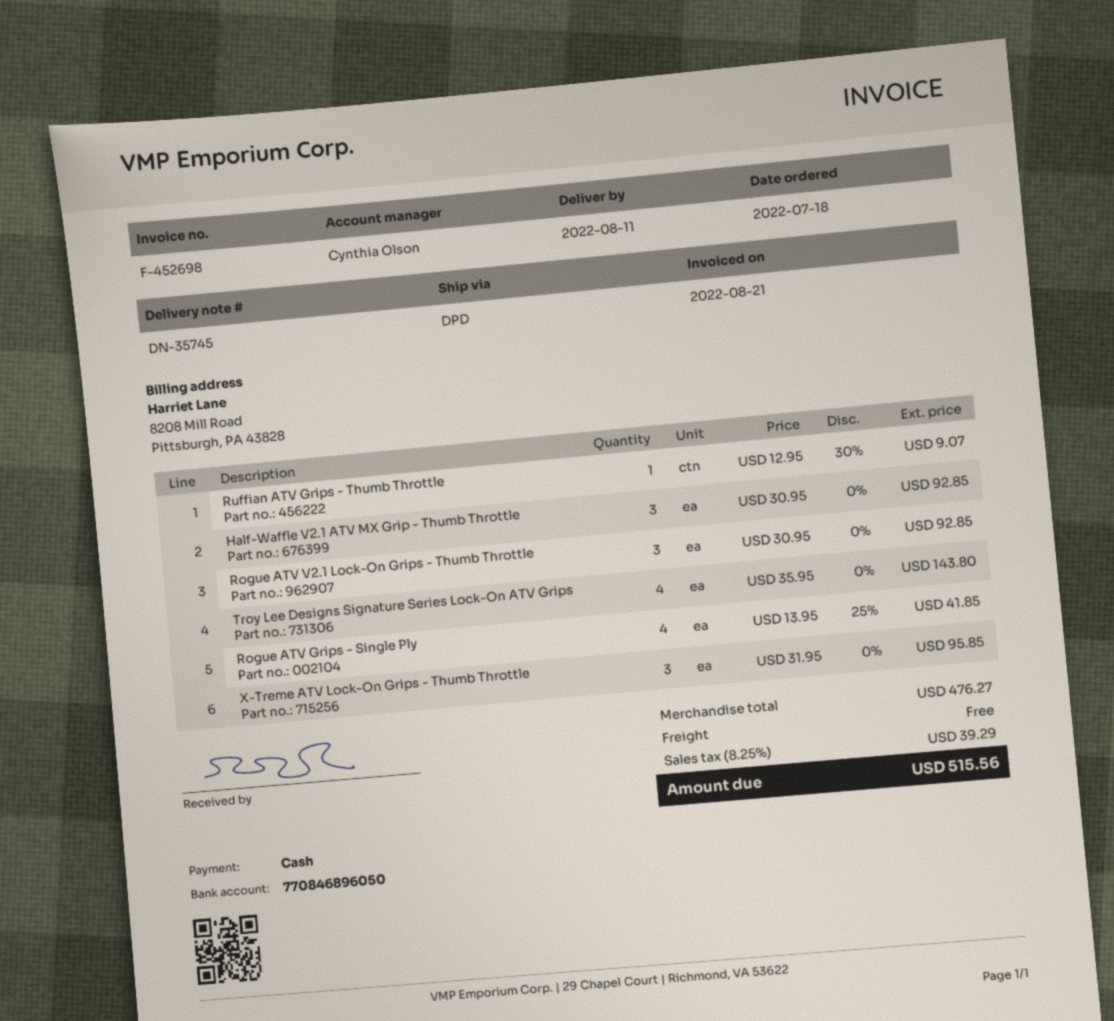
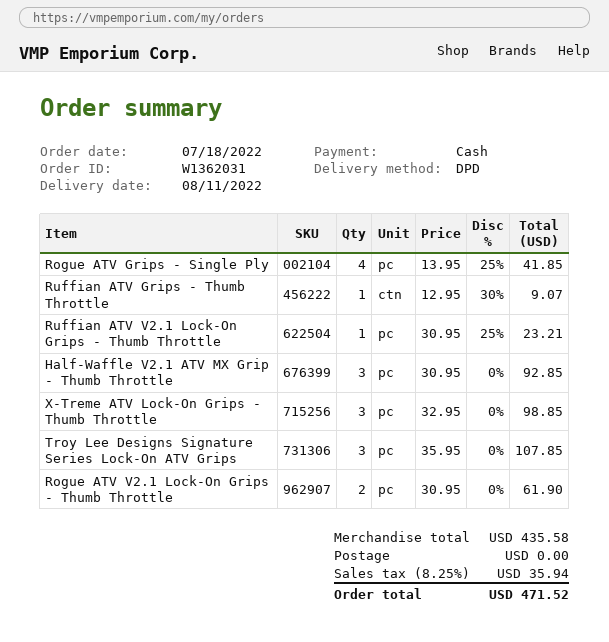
Rogue ATV V2.1 Lock-On Grips - Thumb Throttle: 3 x 30.95 = 92.85 -> 2 x 30.95 = 61.90
Troy Lee Designs Signature Series Lock-On ATV Grips: 4 x 35.95 = 143.80 -> 3 x 35.95 = 107.85
X-Treme ATV Lock-On Grips - Thumb Throttle: 3 x 31.95 = 95.85 -> 3 x 32.95 = 98.85
Ruffian ATV V2.1 Lock-On Grips - Thumb Throttle: none -> 1 x 30.95 - 25% = 23.21
subtotal: 476.27 -> 435.58
tax: 8.25% = 39.29 -> 8.25% = 35.94
total: 515.56 -> 471.52

